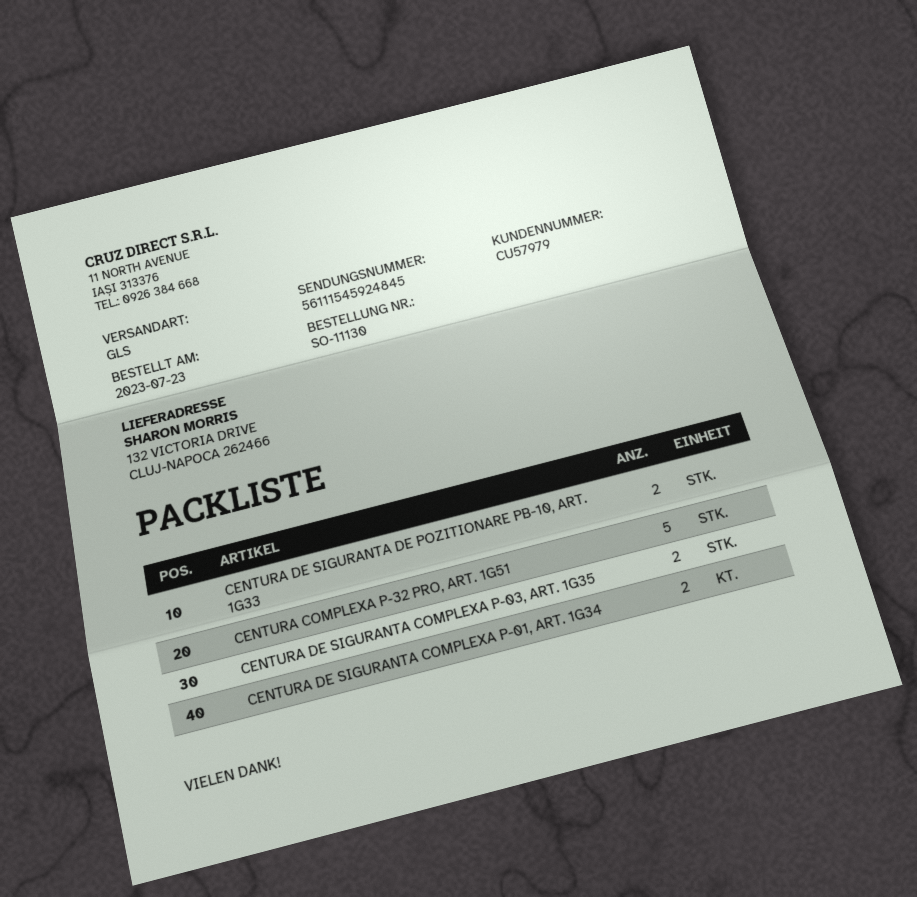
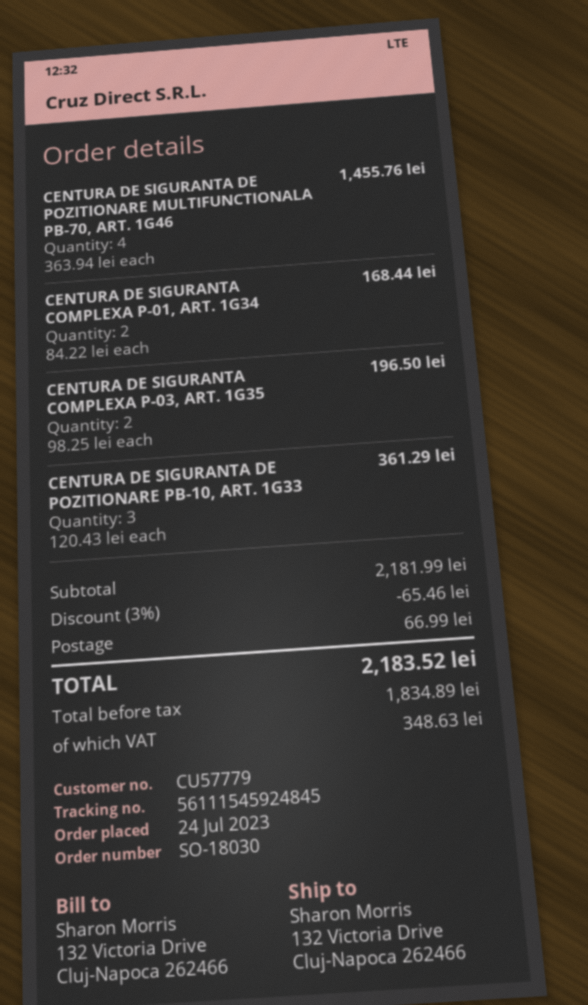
order number: SO-11130 -> SO-18030
order date: 2023-07-23 -> 2023-07-24
customer number: CU57979 -> CU57779
CENTURA DE SIGURANTA DE POZITIONARE PB-10, ART. 1G33: 2 -> 3
CENTURA COMPLEXA P-32 PRO, ART. 1G51: 5 -> none
CENTURA DE SIGURANTA DE POZITIONARE MULTIFUNCTIONALA PB-70, ART. 1G46: none -> 4

